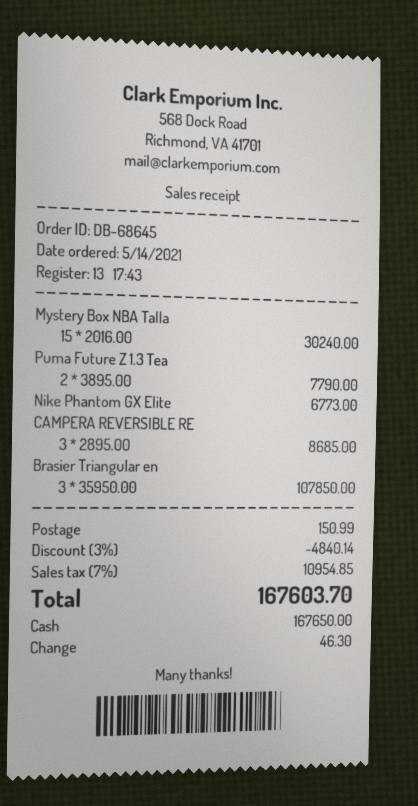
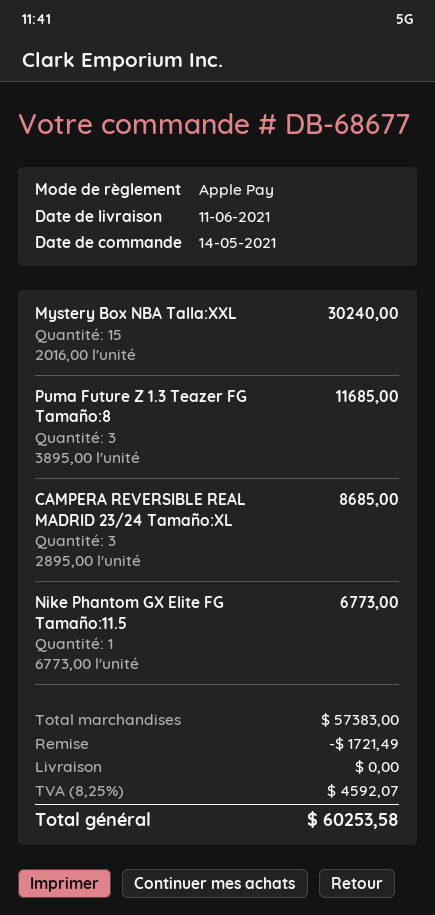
order number: DB-68645 -> DB-68677
payment method: cash -> Apple Pay
Puma Future Z 1.3 Tea: 2 x 3895.00 = 7790.00 -> 3 x 3895.00 = 11685.00
Brasier Triangular en: 3 x 35950.00 = 107850.00 -> none
discount: 4840.14 -> 1721.49
shipping: 150.99 -> 0.00
tax: 7% = 10954.85 -> 8.25% = 4592.07
total: 167603.70 -> 60253.58

